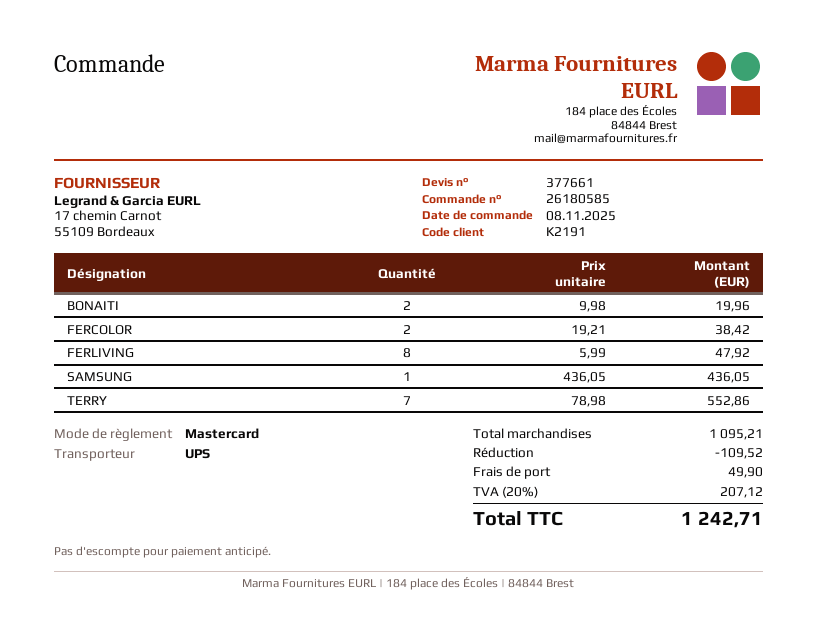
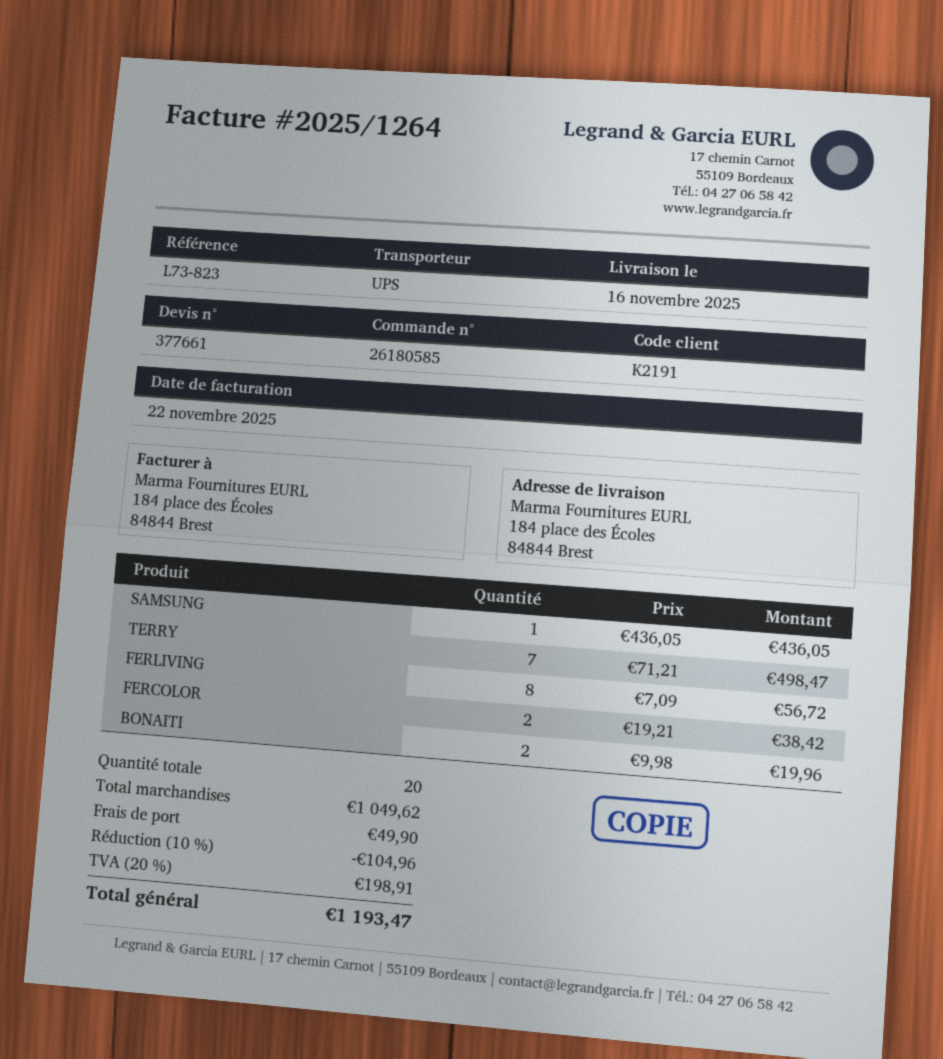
FERLIVING: 8 x 5.99 = 47.92 -> 8 x 7.09 = 56.72
TERRY: 7 x 78.98 = 552.86 -> 7 x 71.21 = 498.47
subtotal: 1095.21 -> 1049.62
discount: 109.52 -> 104.96
tax: 20% = 207.12 -> 20% = 198.91
total: 1242.71 -> 1193.47

